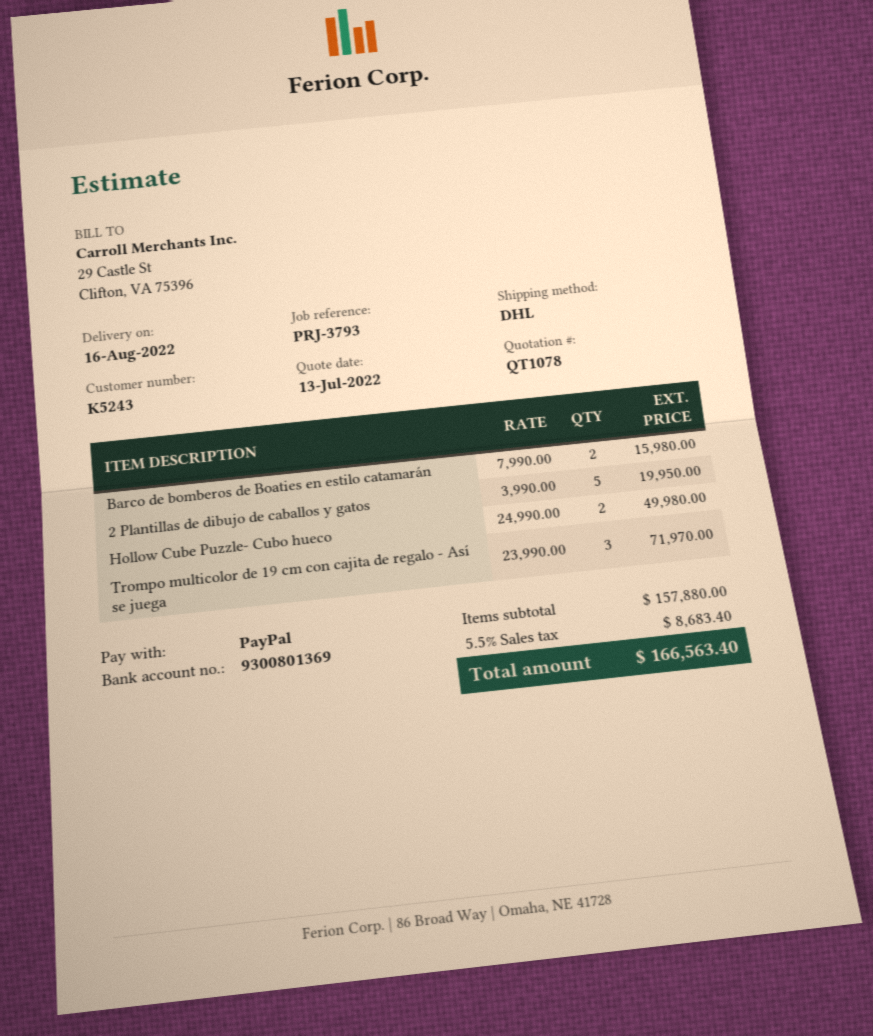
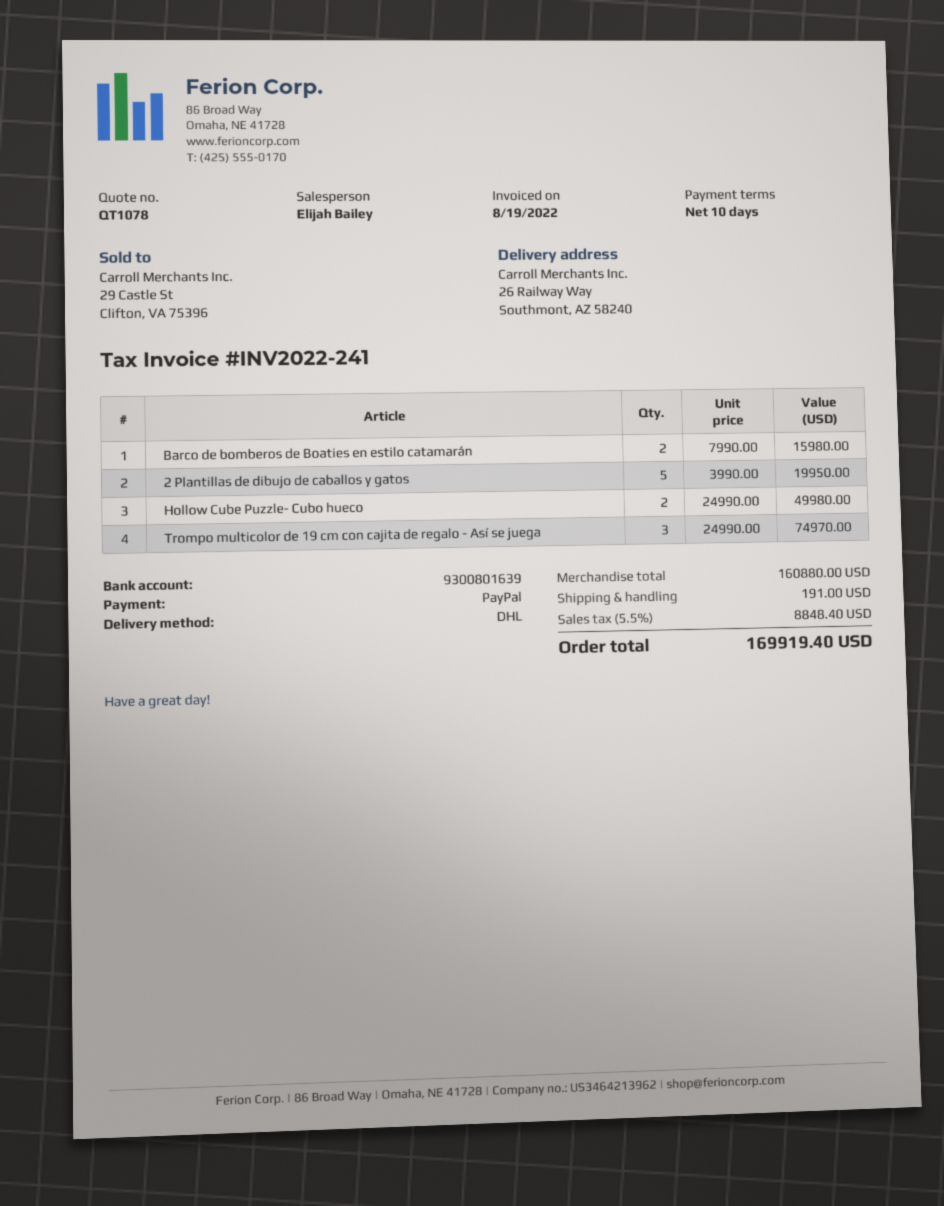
bank account: 9300801369 -> 9300801639
Trompo multicolor de 19 cm con cajita de regalo - Así se juega: 3 x 23990.00 = 71970.00 -> 3 x 24990.00 = 74970.00
subtotal: 157880.00 -> 160880.00
shipping: none -> 191.00
tax: 5.5% = 8683.40 -> 5.5% = 8848.40
total: 166563.40 -> 169919.40

